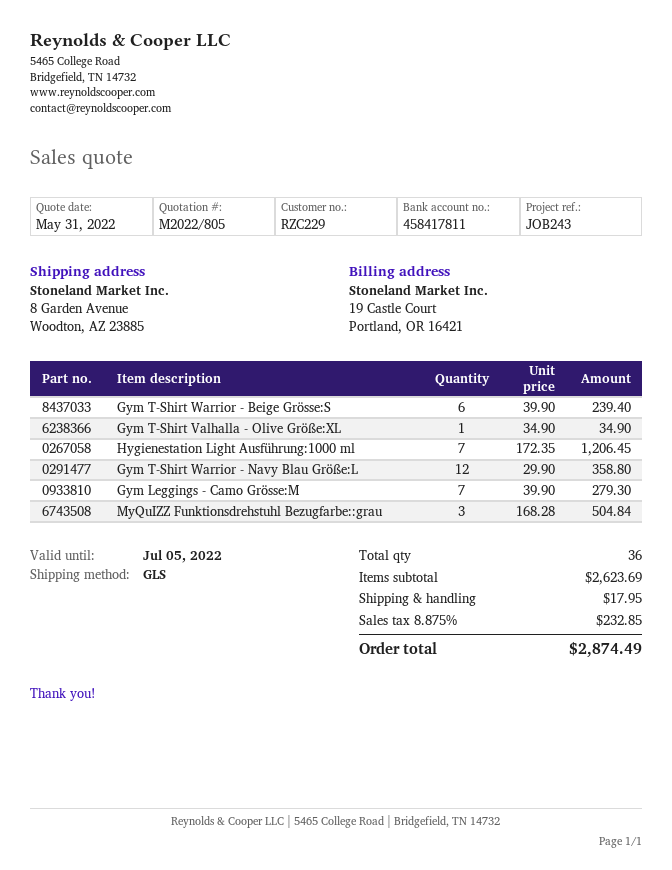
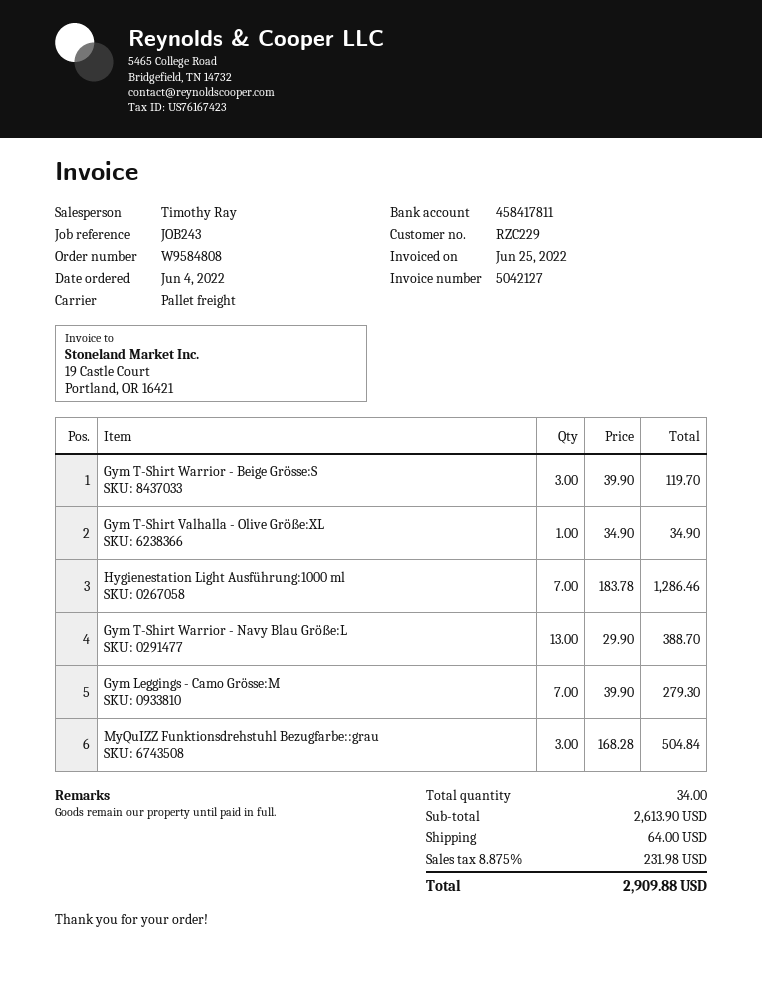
shipping method: GLS -> pallet freight
Gym T-Shirt Warrior - Beige Grösse:S: 6 x 39.90 = 239.40 -> 3 x 39.90 = 119.70
Hygienestation Light Ausführung:1000 ml: 7 x 172.35 = 1206.45 -> 7 x 183.78 = 1286.46
Gym T-Shirt Warrior - Navy Blau Größe:L: 12 x 29.90 = 358.80 -> 13 x 29.90 = 388.70
total quantity: 36 -> 34
subtotal: 2623.69 -> 2613.90
shipping: 17.95 -> 64.00
tax: 8.875% = 232.85 -> 8.875% = 231.98
total: 2874.49 -> 2909.88

